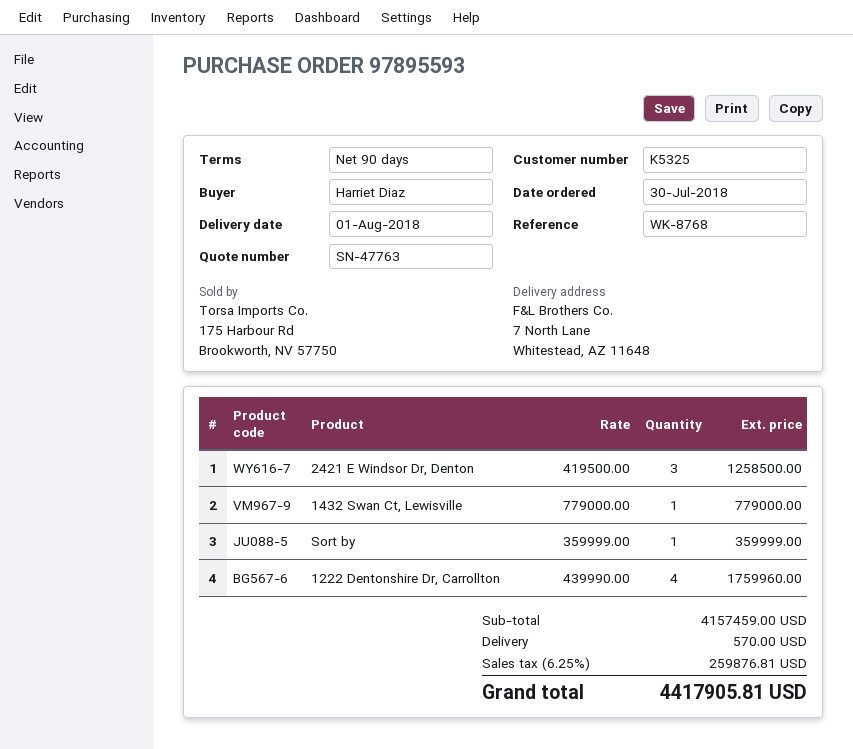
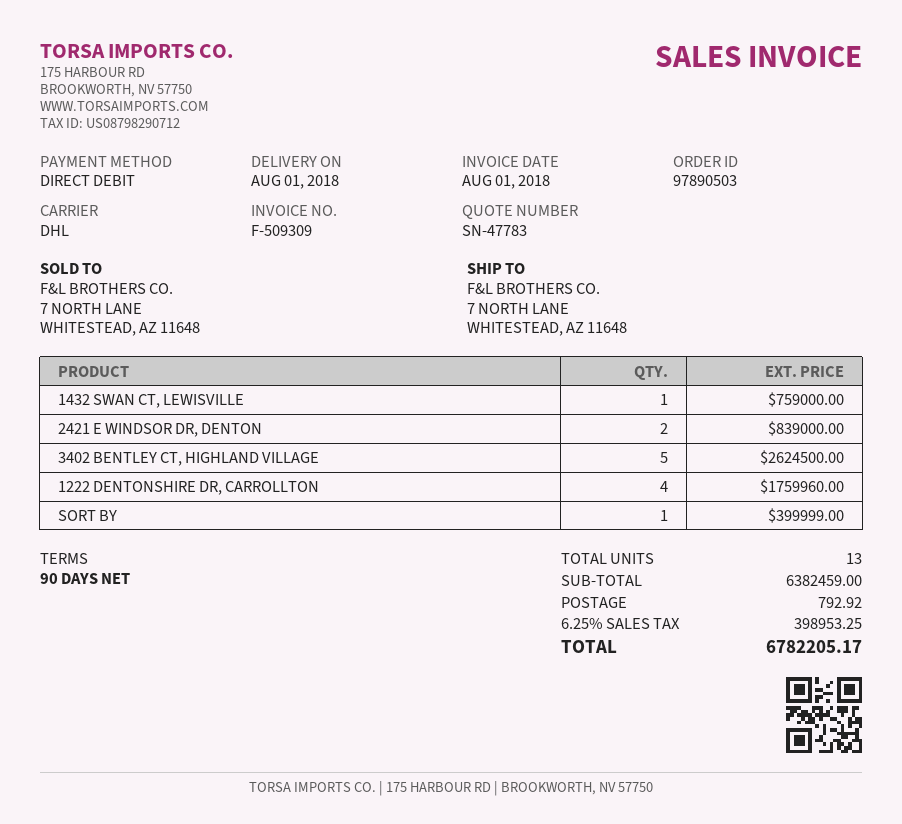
quote number: SN-47763 -> SN-47783
order number: 97895593 -> 97890503
2421 E Windsor Dr, Denton: 3 for 1258500.00 -> 2 for 839000.00
1432 Swan Ct, Lewisville: 1 for 779000.00 -> 1 for 759000.00
Sort by: 1 for 359999.00 -> 1 for 399999.00
3402 BENTLEY CT, HIGHLAND VILLAGE: none -> 5 for 2624500.00
subtotal: 4157459.00 -> 6382459.00
shipping: 570.00 -> 792.92
tax: 6.25% = 259876.81 -> 6.25% = 398953.25
total: 4417905.81 -> 6782205.17

